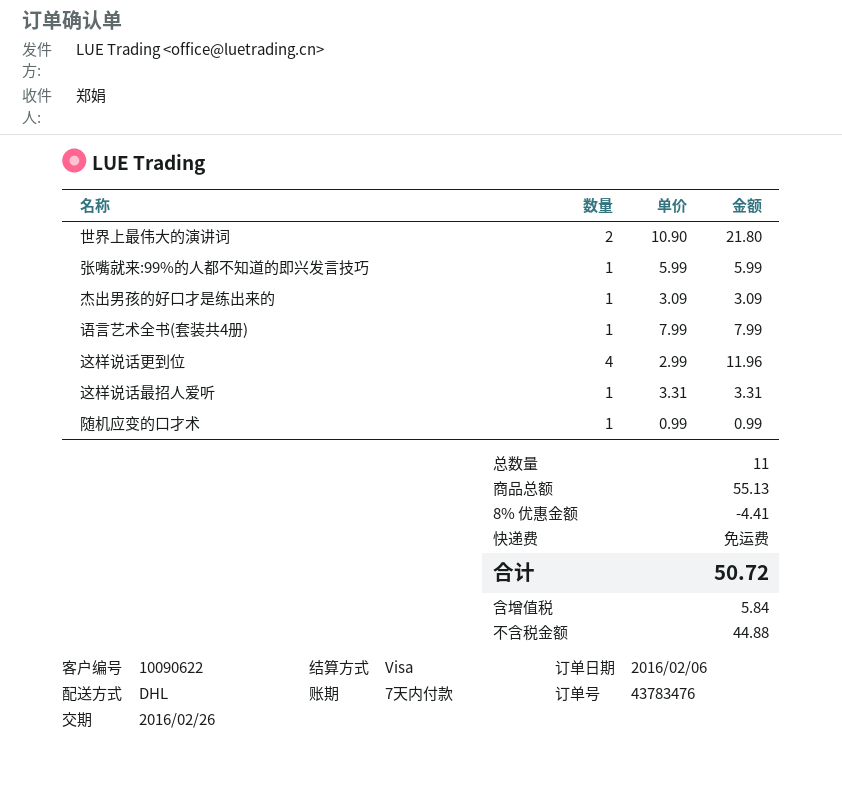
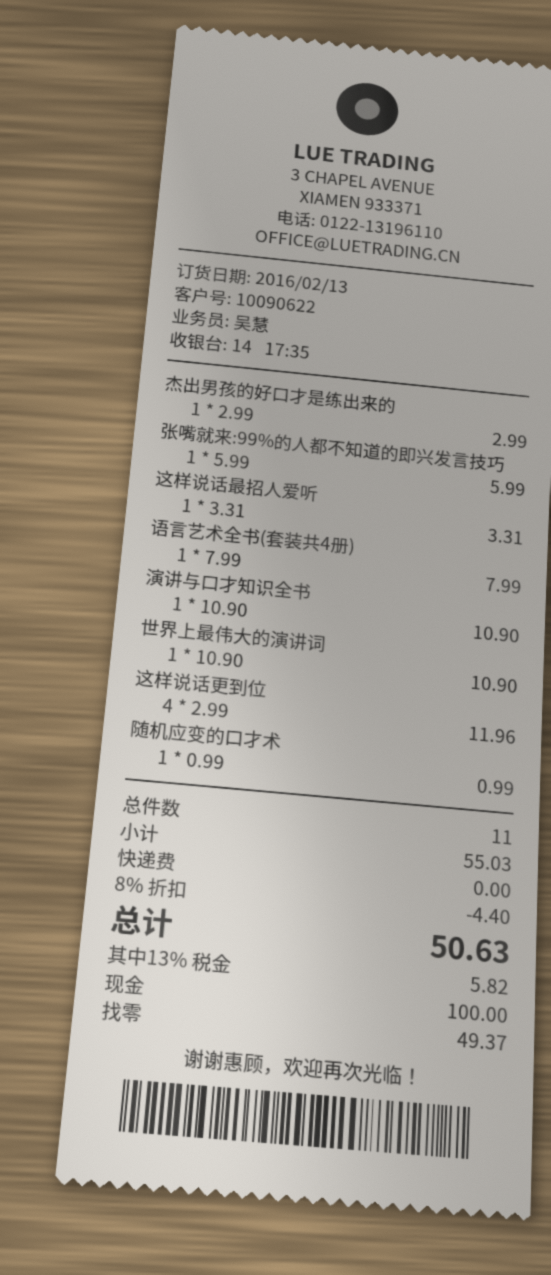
order date: 2016-02-06 -> 2016-02-13
payment method: Visa -> cash
世界上最伟大的演讲词: 2 x 10.90 = 21.80 -> 1 x 10.90 = 10.90
杰出男孩的好口才是练出来的: 1 x 3.09 = 3.09 -> 1 x 2.99 = 2.99
演讲与口才知识全书: none -> 1 x 10.90 = 10.90
subtotal: 55.13 -> 55.03
discount: 8% = 4.41 -> 8% = 4.40
tax: 5.84 -> 5.82
total: 50.72 -> 50.63

